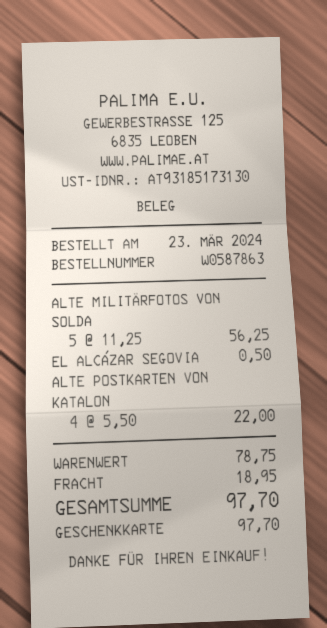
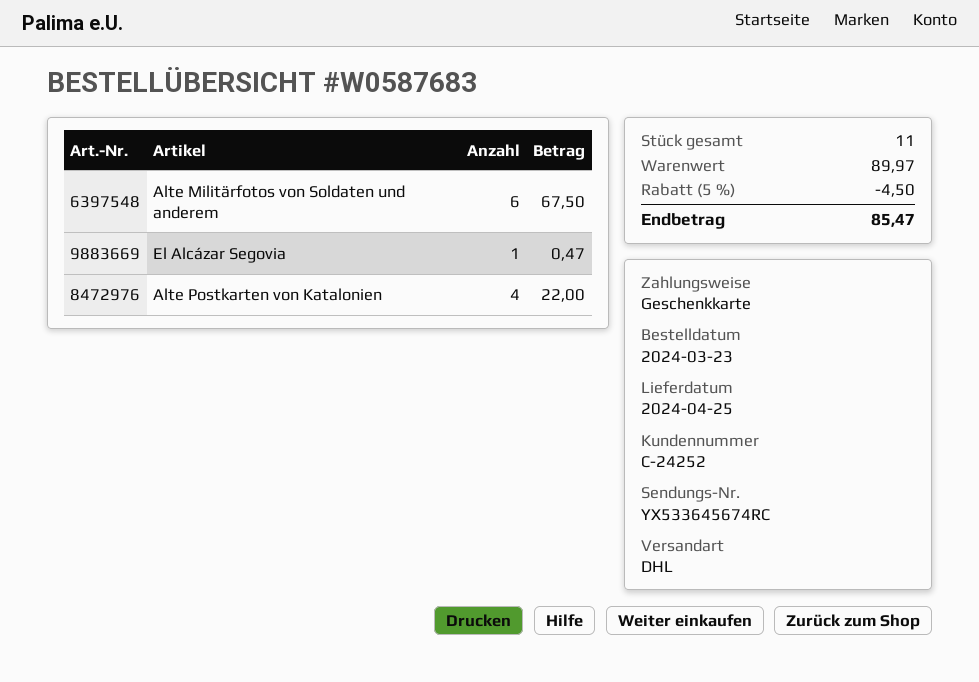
order number: W0587863 -> W0587683
ALTE MILITÄRFOTOS VON SOLDA: 5 for 56.25 -> 6 for 67.50
EL ALCÁZAR SEGOVIA: 1 for 0.50 -> 1 for 0.47
subtotal: 78.75 -> 89.97
discount: none -> 5% = 4.50
shipping: 18.95 -> none
total: 97.70 -> 85.47

